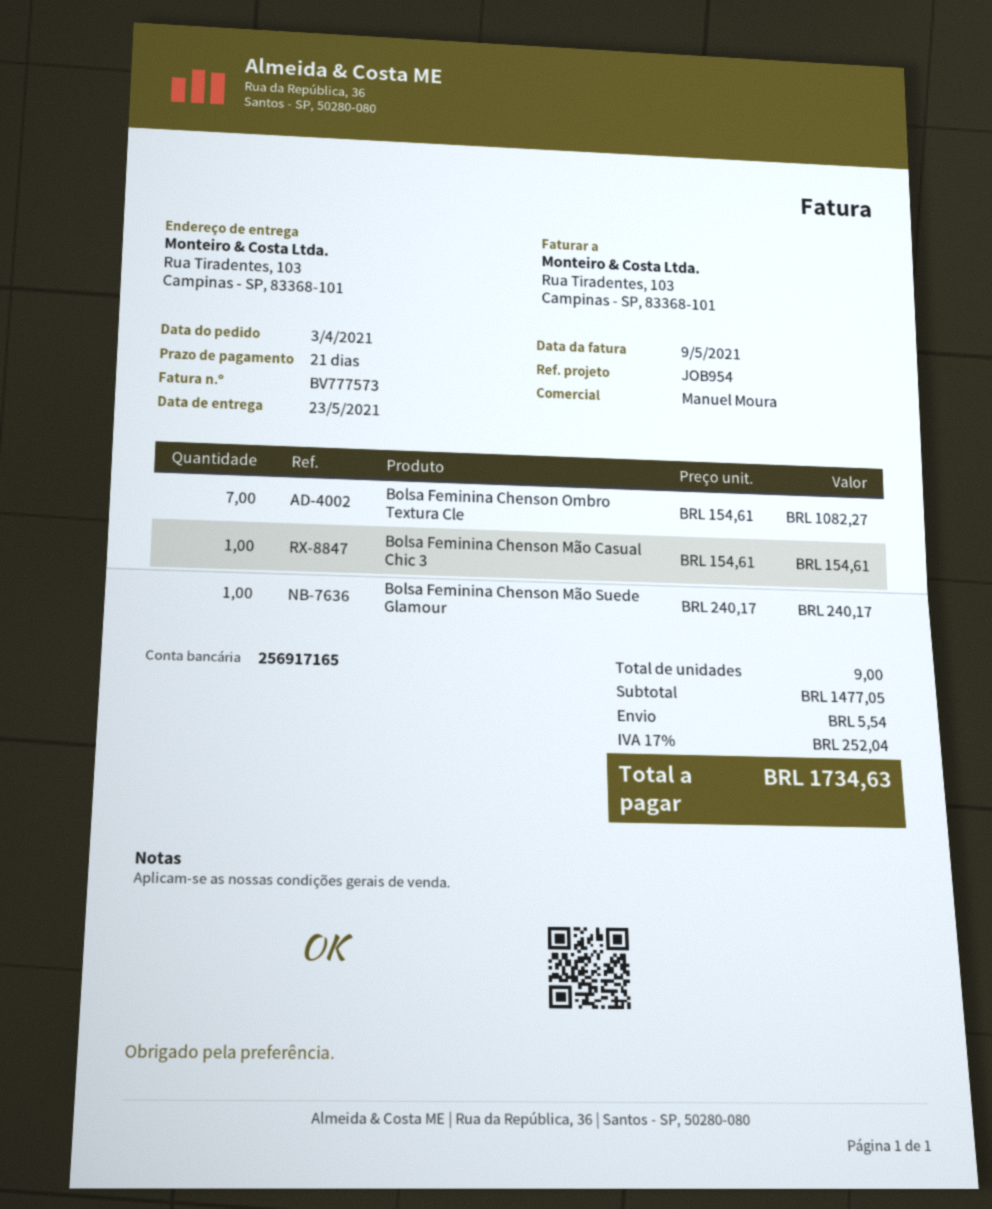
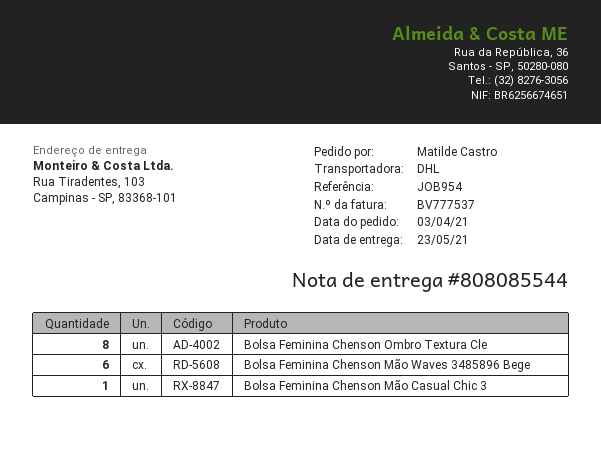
invoice number: BV777573 -> BV777537
Bolsa Feminina Chenson Ombro Textura Cle: 7 -> 8
Bolsa Feminina Chenson Mão Suede Glamour: 1 -> none
Bolsa Feminina Chenson Mão Waves 3485896 Bege: none -> 6

